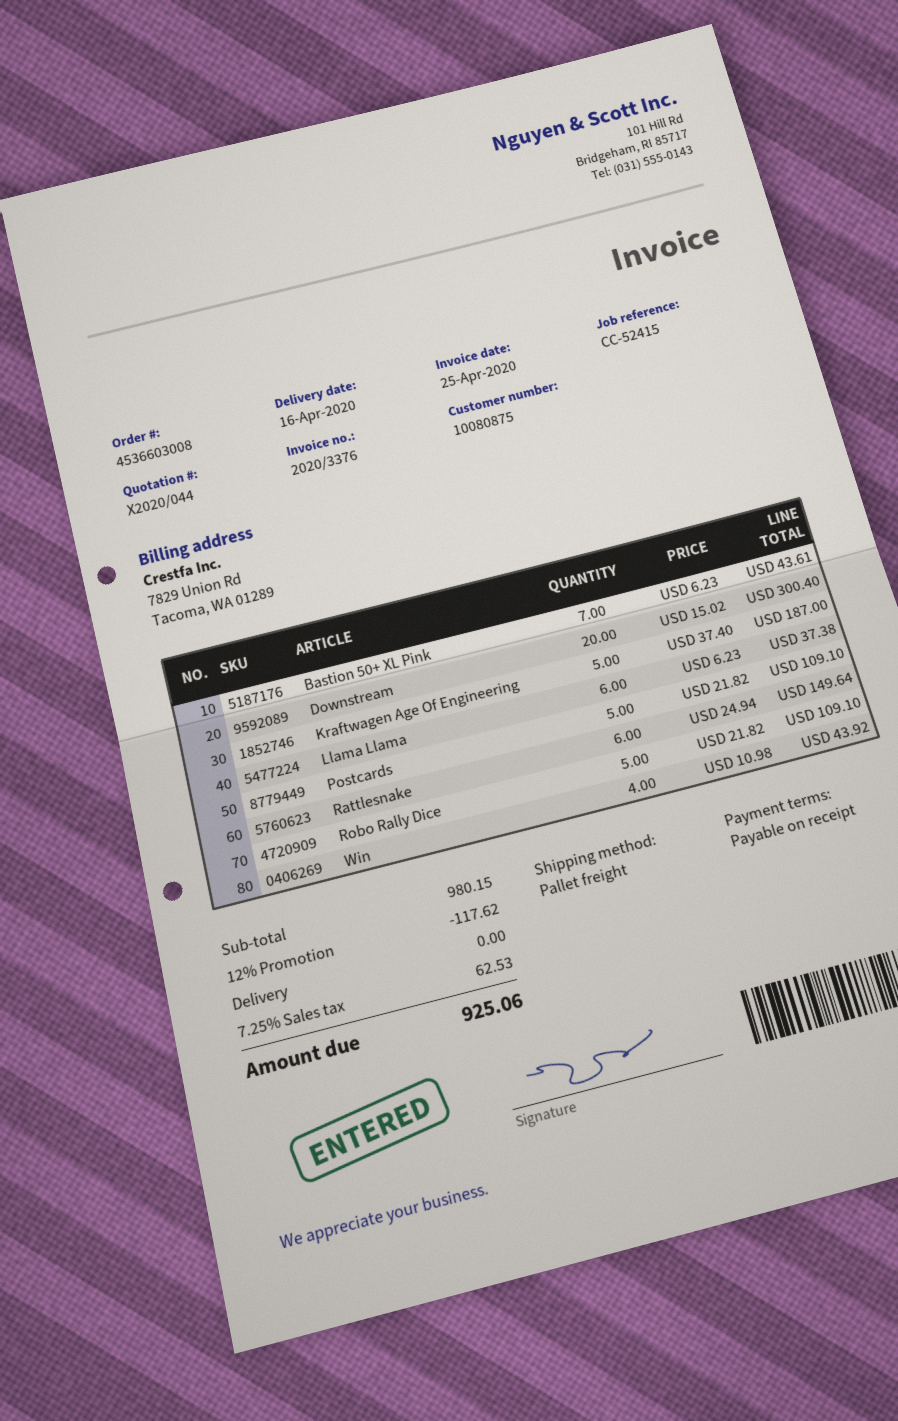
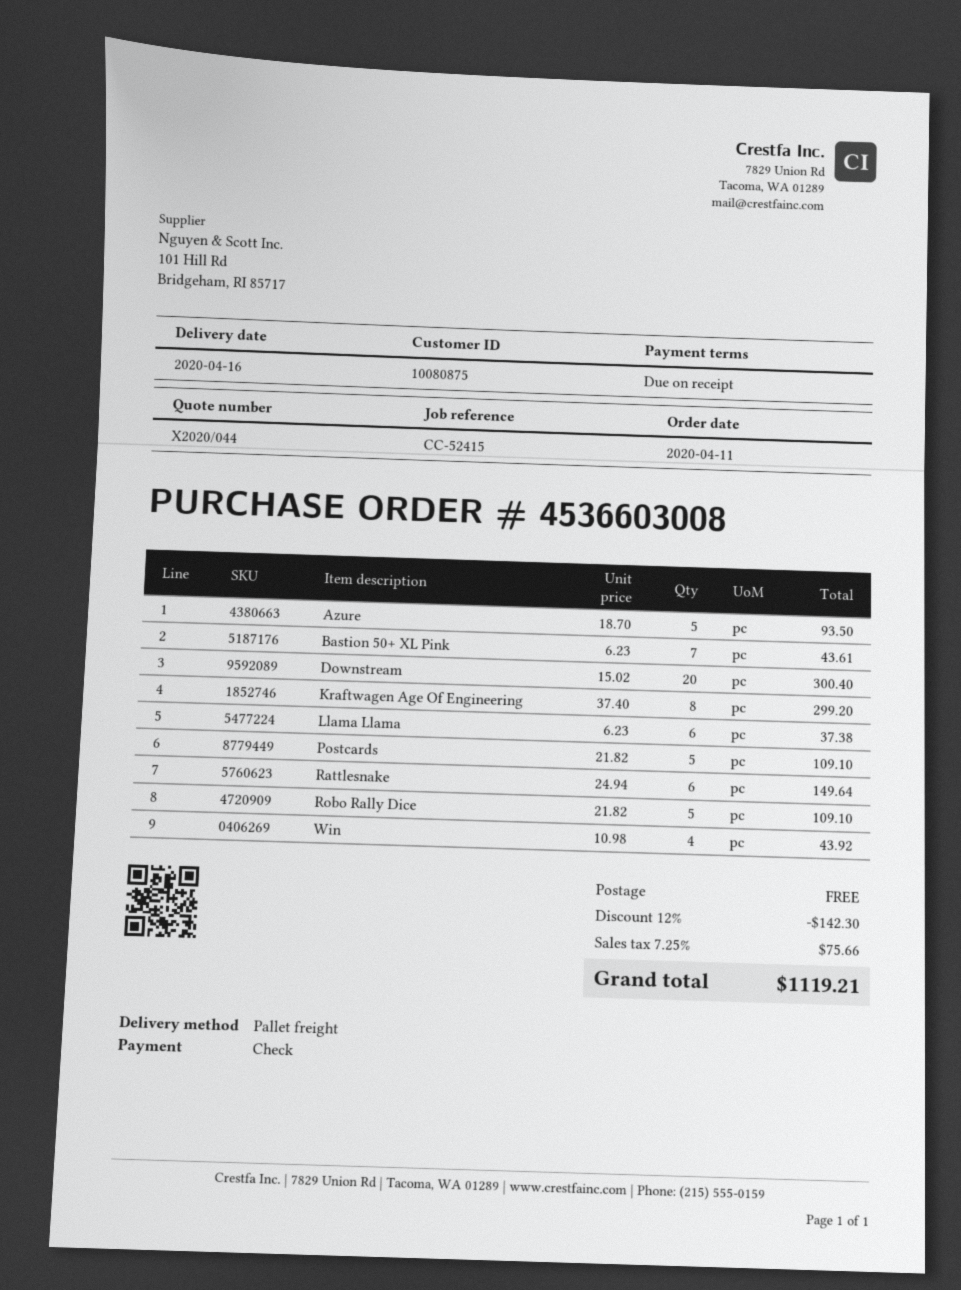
Kraftwagen Age Of Engineering: 5 x 37.40 = 187.00 -> 8 x 37.40 = 299.20
Azure: none -> 5 x 18.70 = 93.50
discount: 12% = 117.62 -> 12% = 142.30
tax: 7.25% = 62.53 -> 7.25% = 75.66
total: 925.06 -> 1119.21

